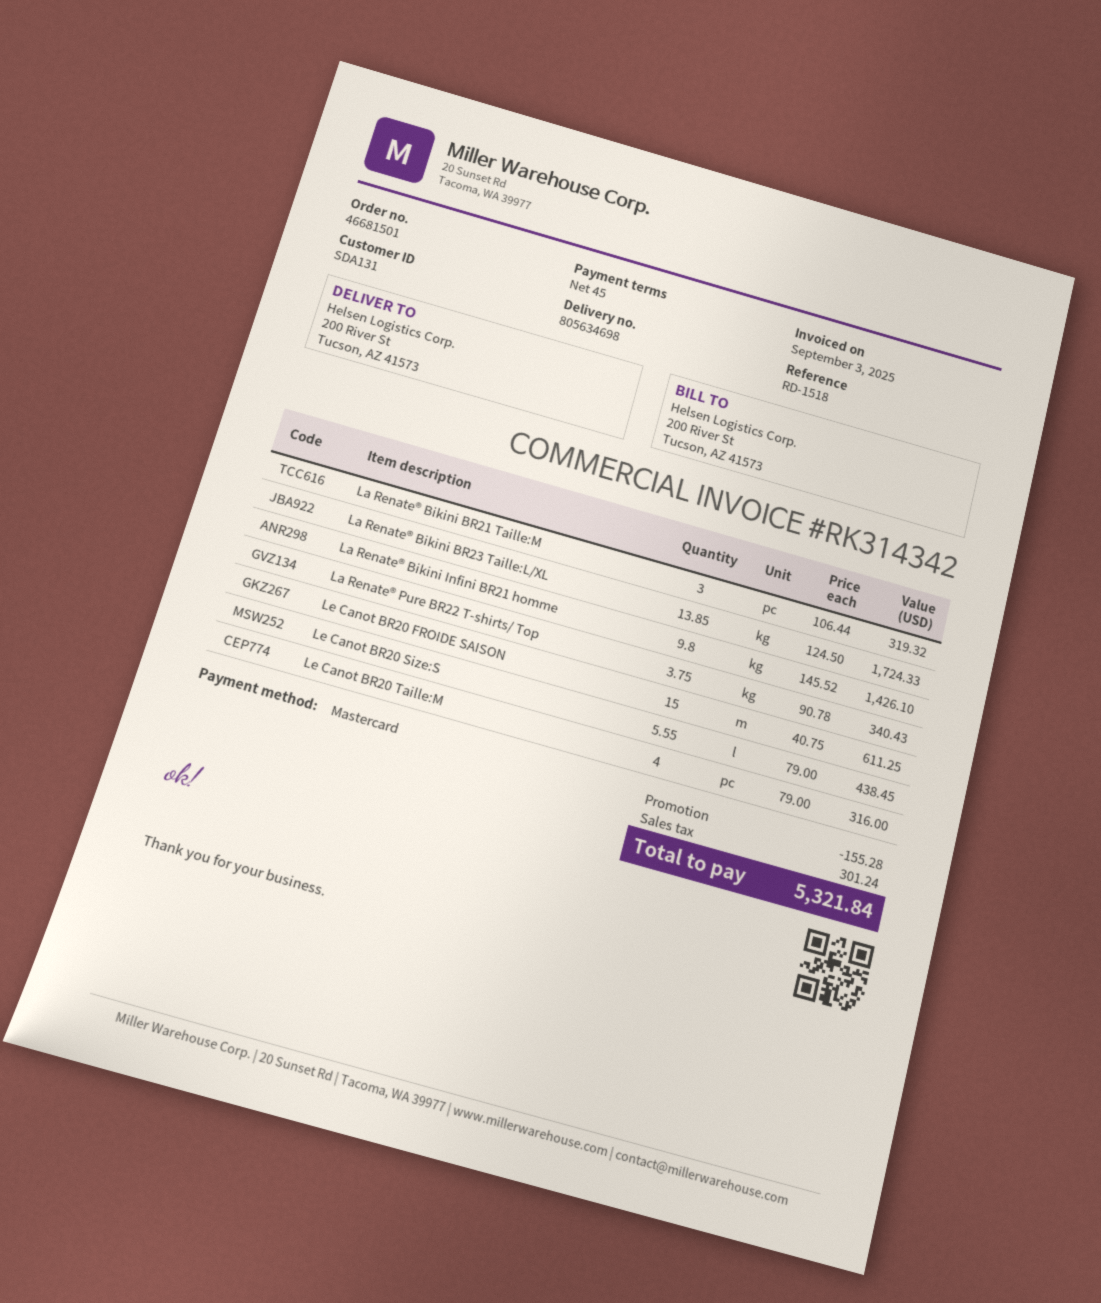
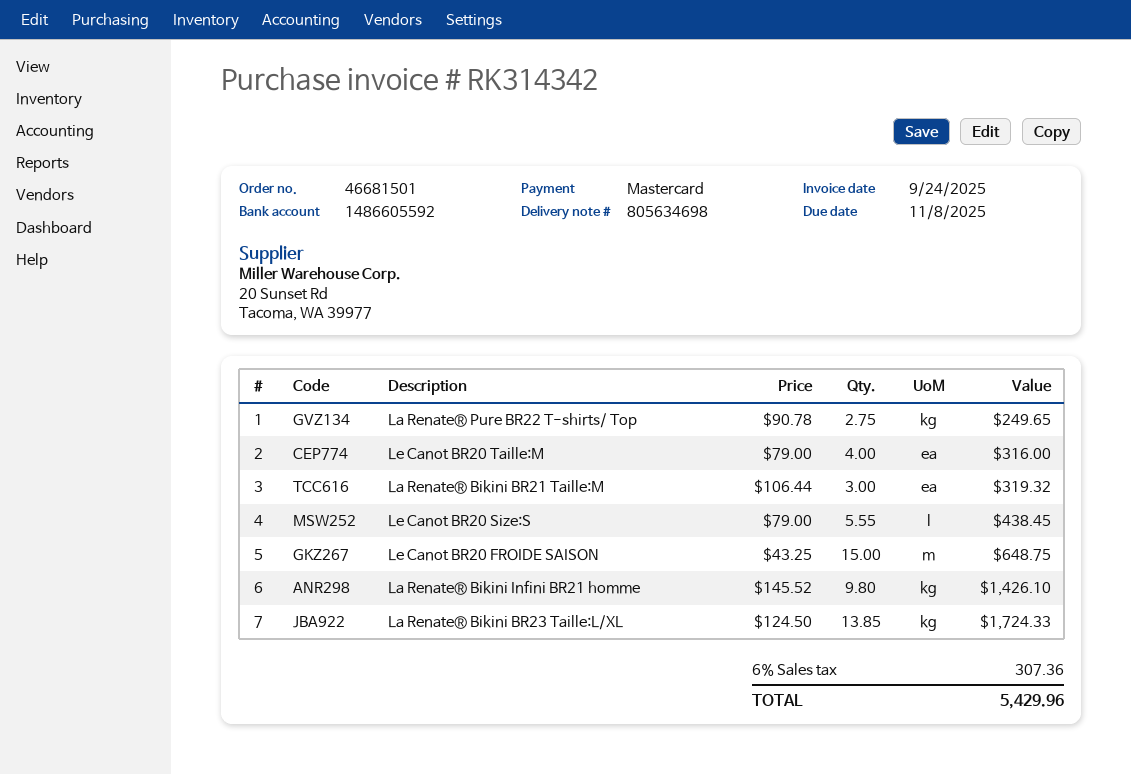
invoice date: 2025-09-03 -> 2025-09-24
La Renate® Pure BR22 T-shirts/ Top: 3.75 x 90.78 = 340.43 -> 2.75 x 90.78 = 249.65
Le Canot BR20 FROIDE SAISON: 15 x 40.75 = 611.25 -> 15 x 43.25 = 648.75
discount: 155.28 -> none
tax: 301.24 -> 307.36
total: 5321.84 -> 5429.96

